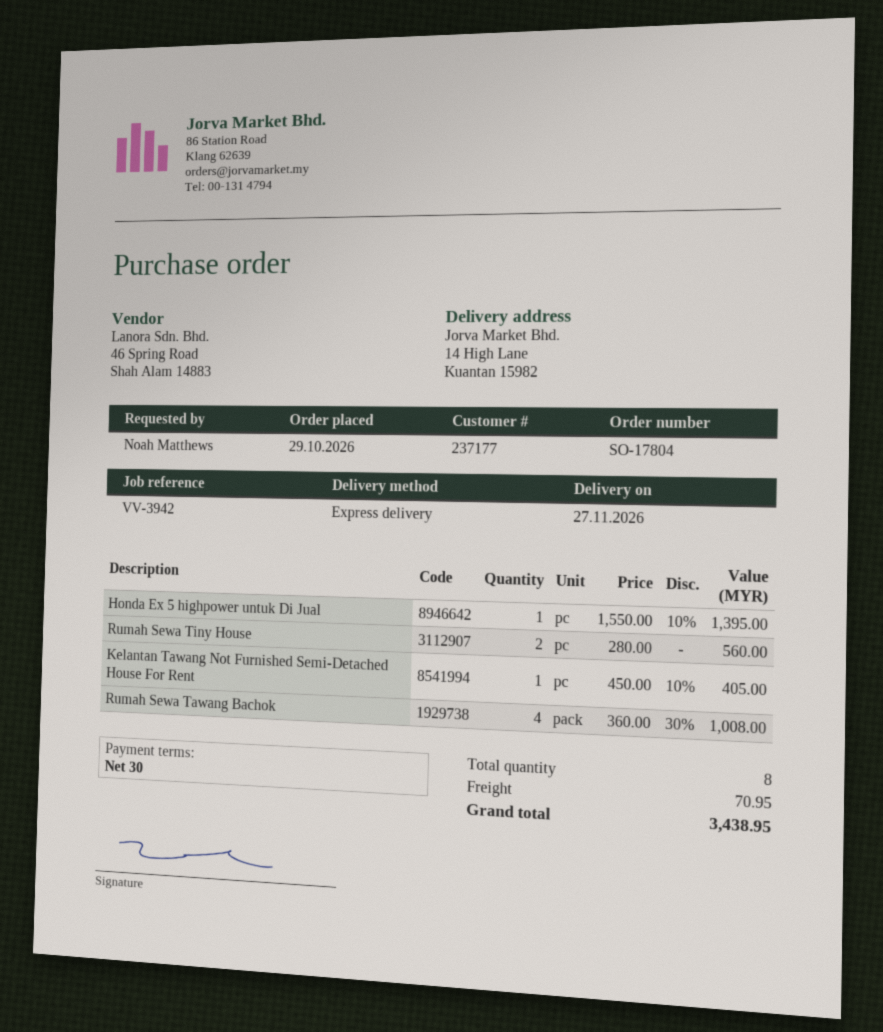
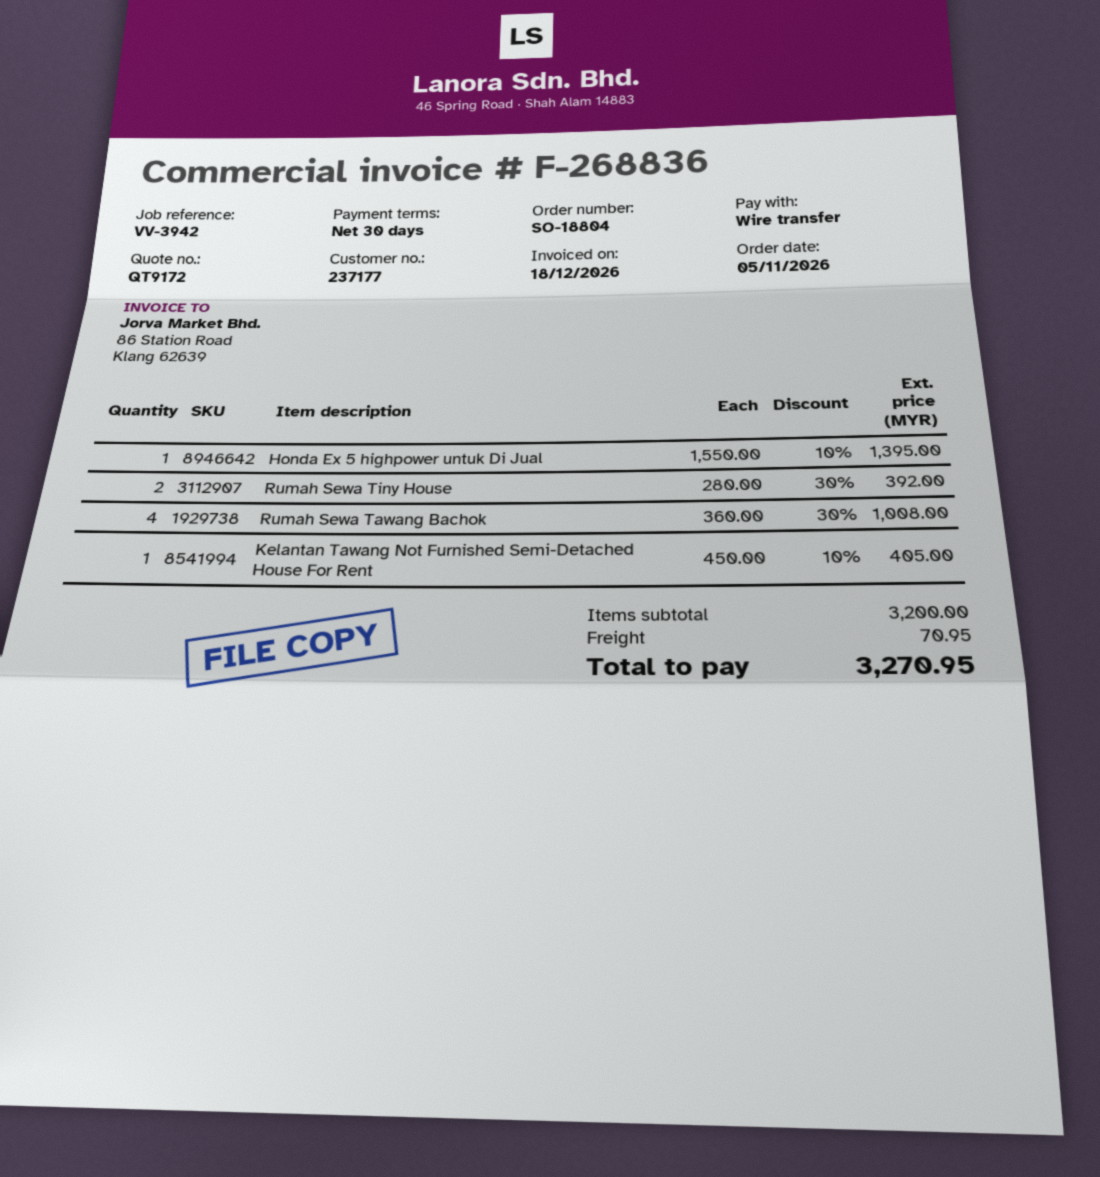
order number: SO-17804 -> SO-18804
order date: 2026-10-29 -> 2026-11-05
Rumah Sewa Tiny House: 2 x 280.00 = 560.00 -> 2 x 280.00 - 30% = 392.00
total: 3438.95 -> 3270.95

